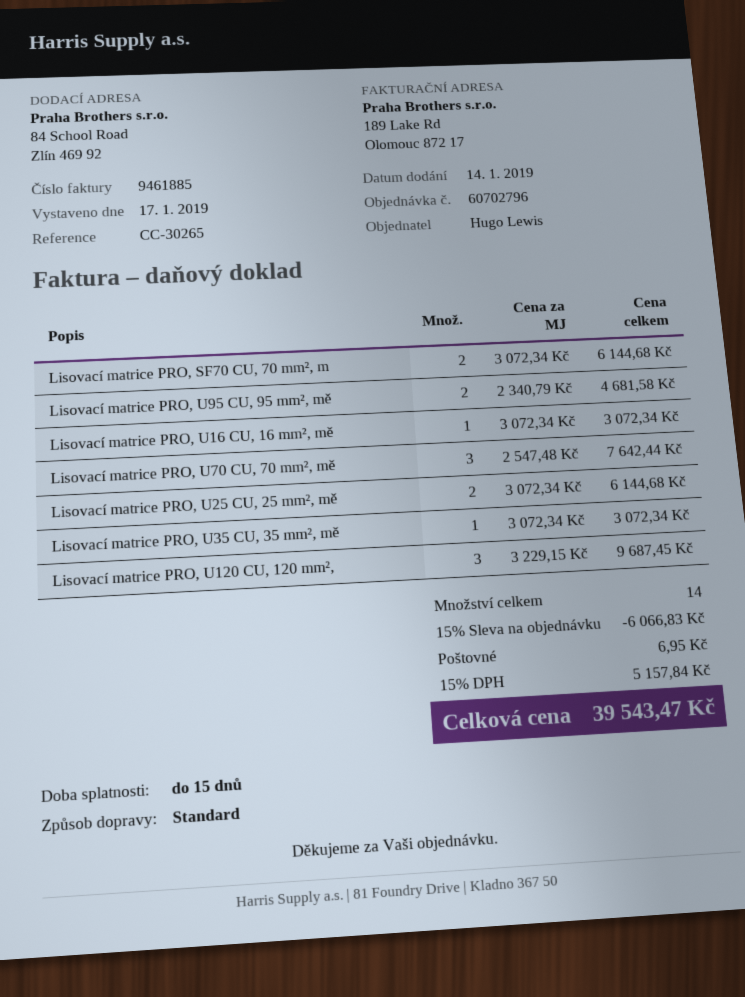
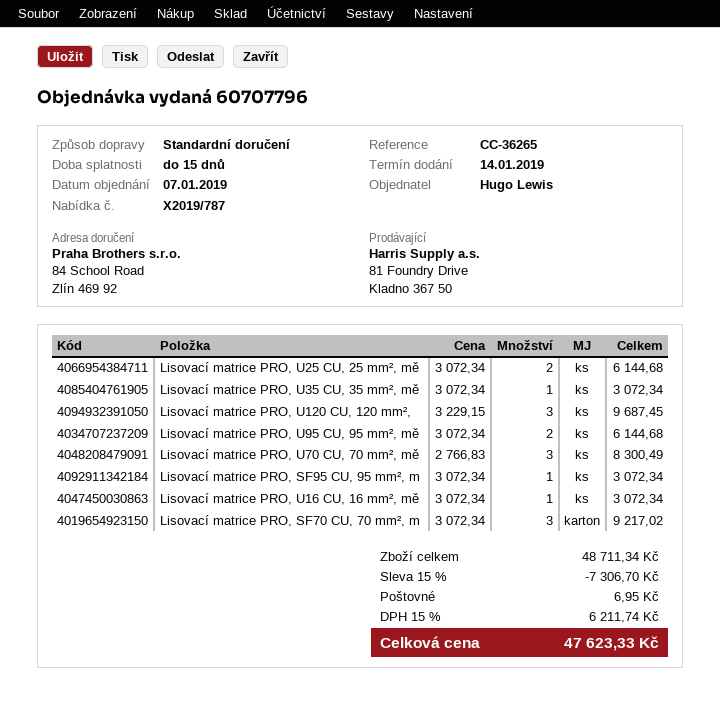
order number: 60702796 -> 60707796
reference: CC-30265 -> CC-36265
Lisovací matrice PRO, SF70 CU, 70 mm², m: 2 x 3072.34 = 6144.68 -> 3 x 3072.34 = 9217.02
Lisovací matrice PRO, U95 CU, 95 mm², mě: 2 x 2340.79 = 4681.58 -> 2 x 3072.34 = 6144.68
Lisovací matrice PRO, U70 CU, 70 mm², mě: 3 x 2547.48 = 7642.44 -> 3 x 2766.83 = 8300.49
Lisovací matrice PRO, SF95 CU, 95 mm², m: none -> 1 x 3072.34 = 3072.34
discount: 15% = 6066.83 -> 15% = 7306.70
tax: 15% = 5157.84 -> 15% = 6211.74
total: 39543.47 -> 47623.33

